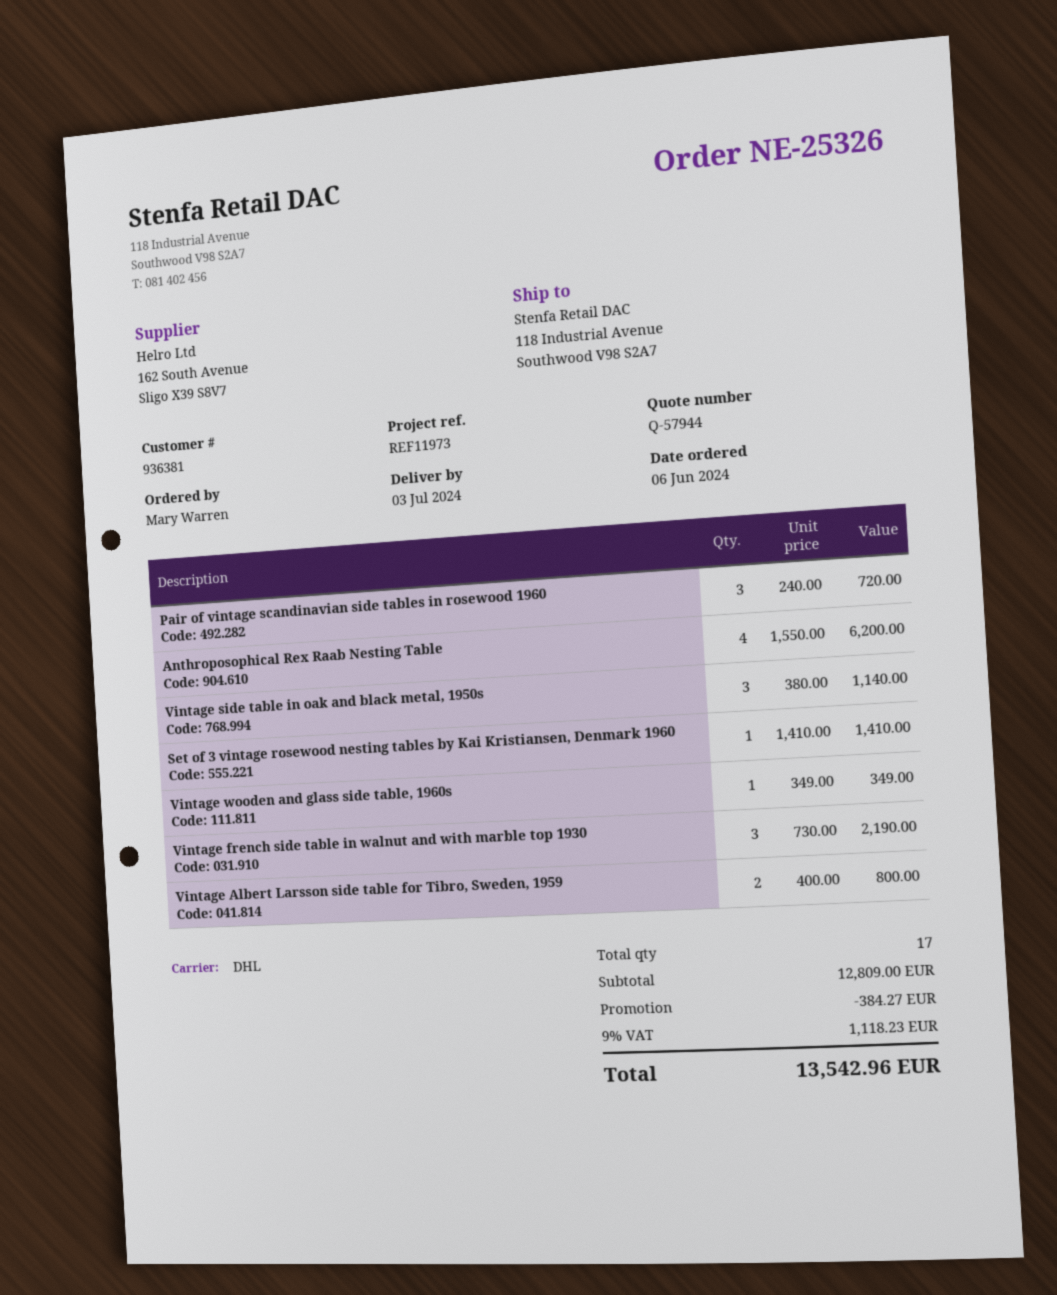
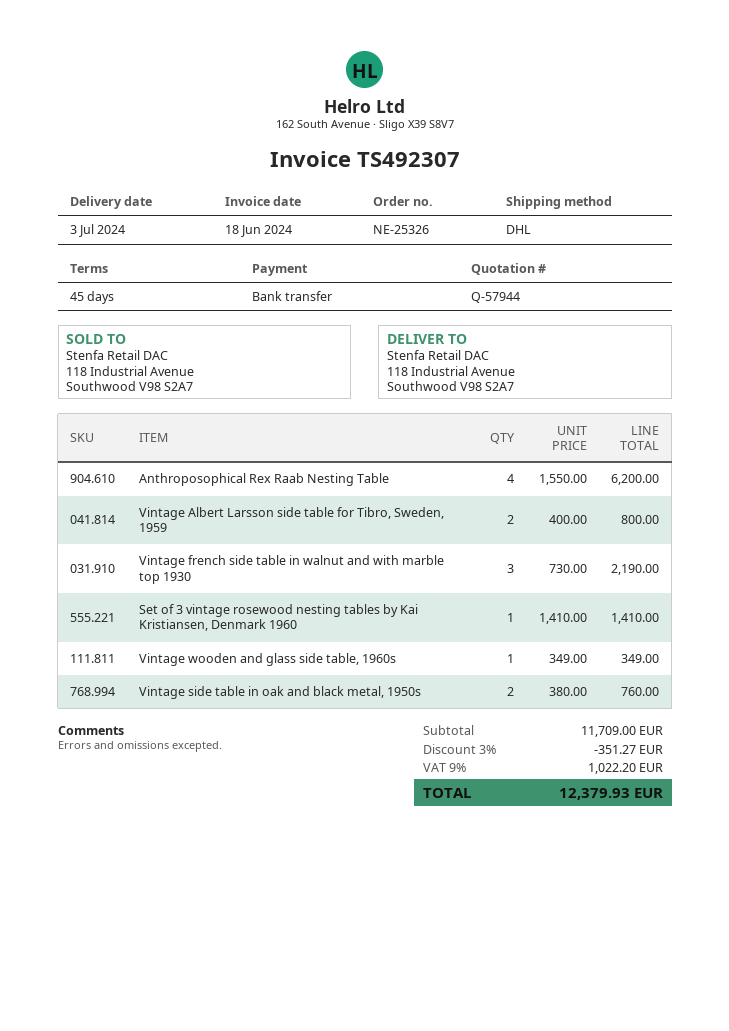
Pair of vintage scandinavian side tables in rosewood 1960: 3 x 240.00 = 720.00 -> none
Vintage side table in oak and black metal, 1950s: 3 x 380.00 = 1140.00 -> 2 x 380.00 = 760.00
subtotal: 12809.00 -> 11709.00
discount: 384.27 -> 351.27
tax: 9% = 1118.23 -> 9% = 1022.20
total: 13542.96 -> 12379.93

